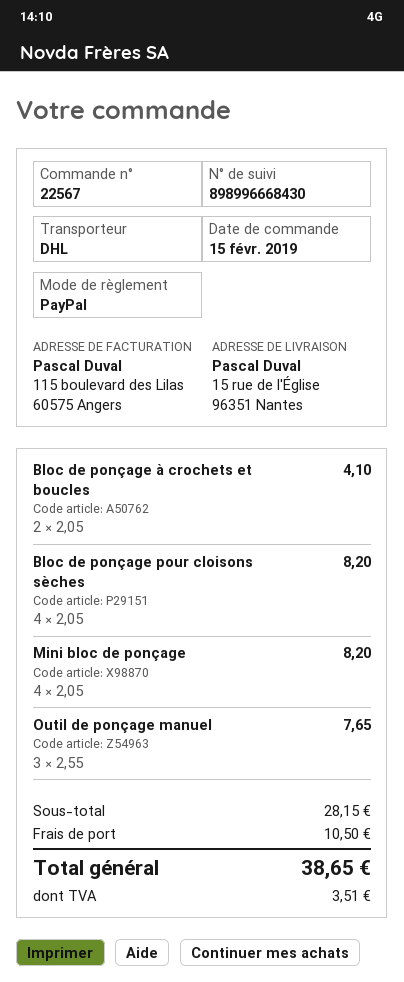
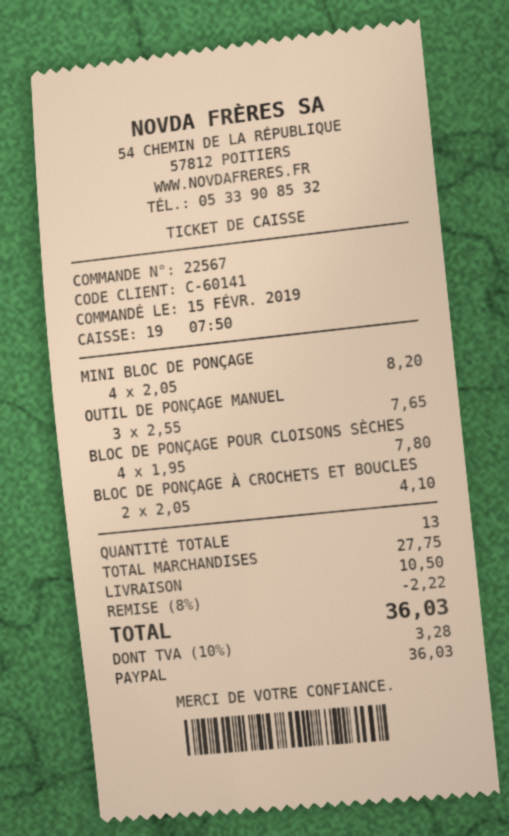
Bloc de ponçage pour cloisons sèches: 4 x 2.05 = 8.20 -> 4 x 1.95 = 7.80
subtotal: 28.15 -> 27.75
discount: none -> 8% = 2.22
tax: 3.51 -> 3.28
total: 38.65 -> 36.03

